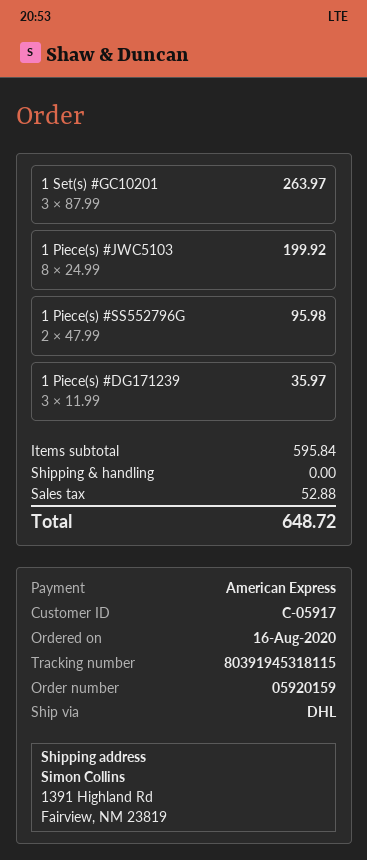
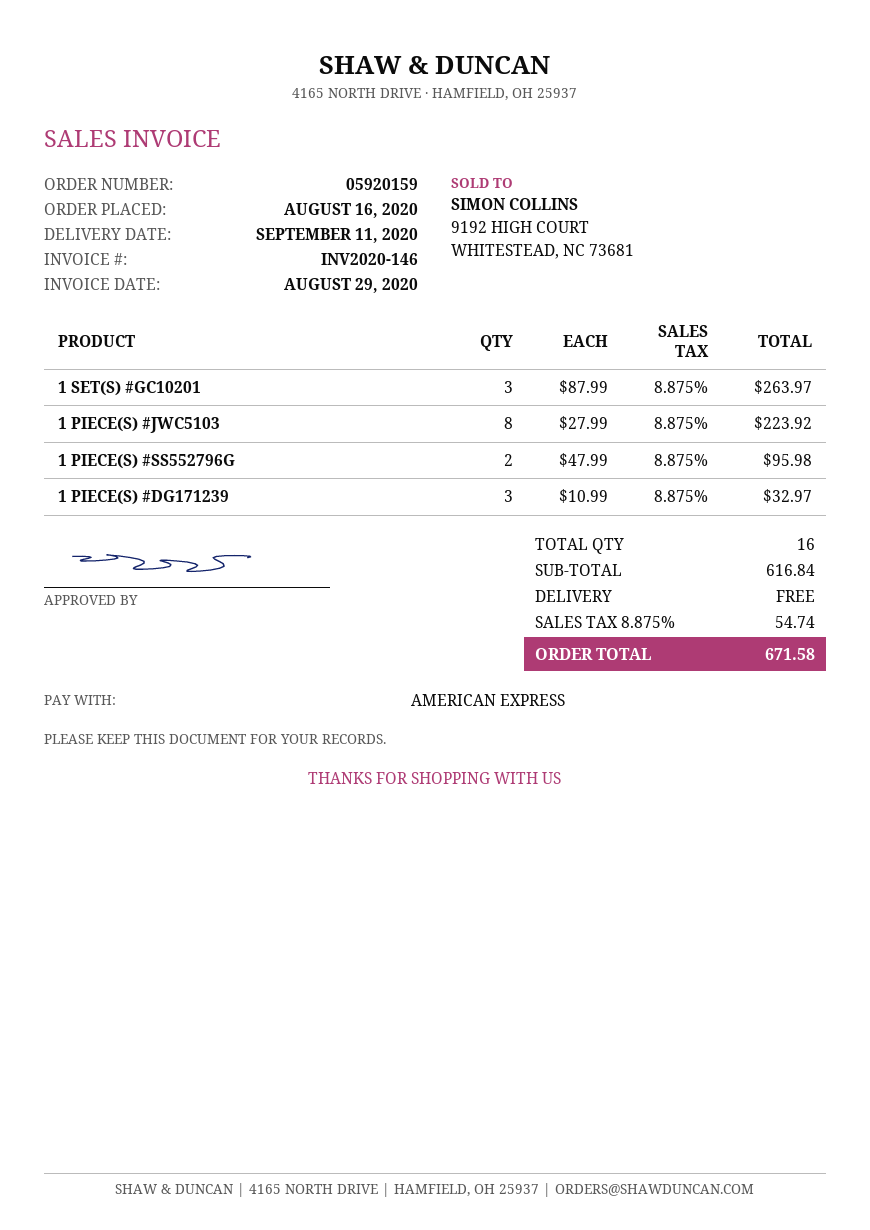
1 Piece(s) #JWC5103: 8 x 24.99 = 199.92 -> 8 x 27.99 = 223.92
1 Piece(s) #DG171239: 3 x 11.99 = 35.97 -> 3 x 10.99 = 32.97
subtotal: 595.84 -> 616.84
tax: 52.88 -> 54.74
total: 648.72 -> 671.58

